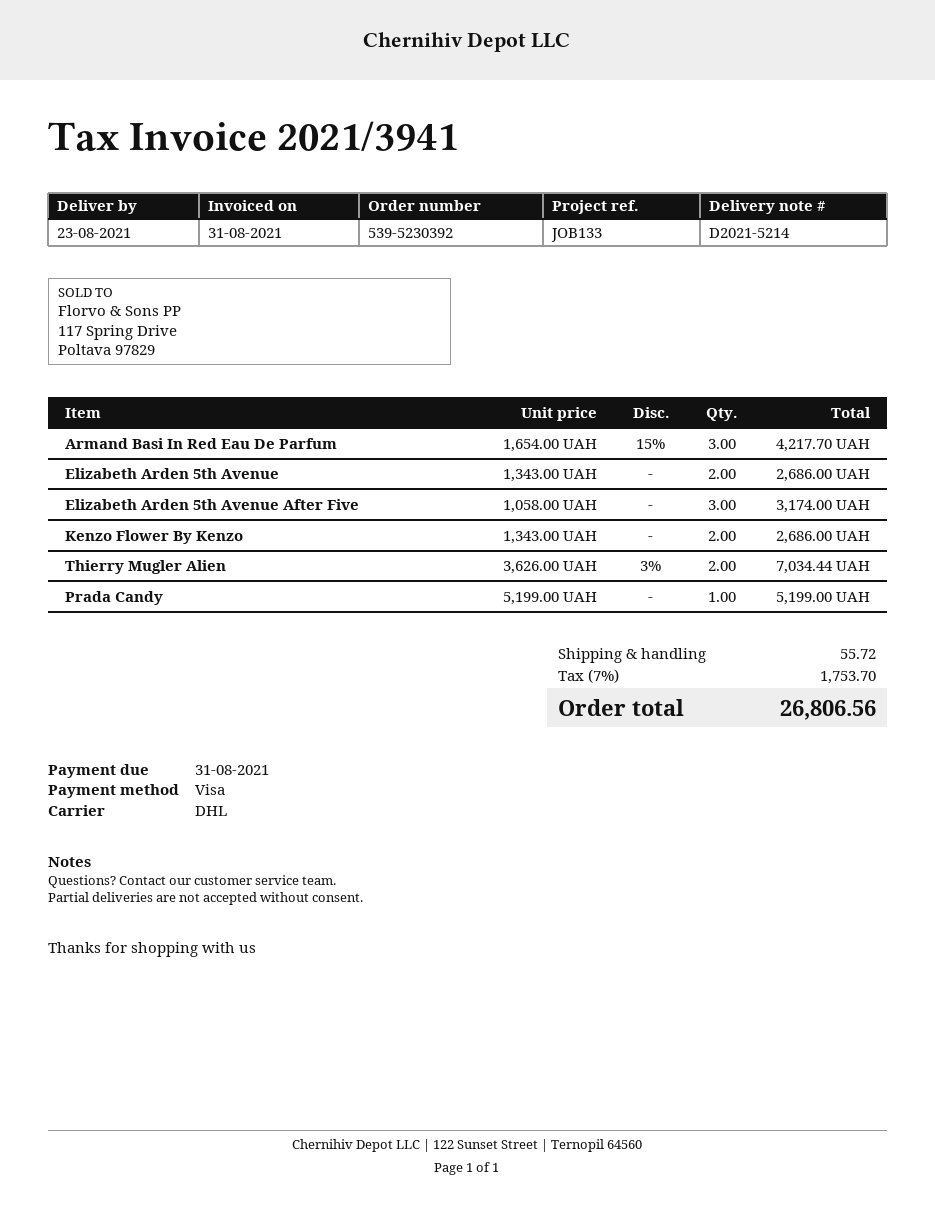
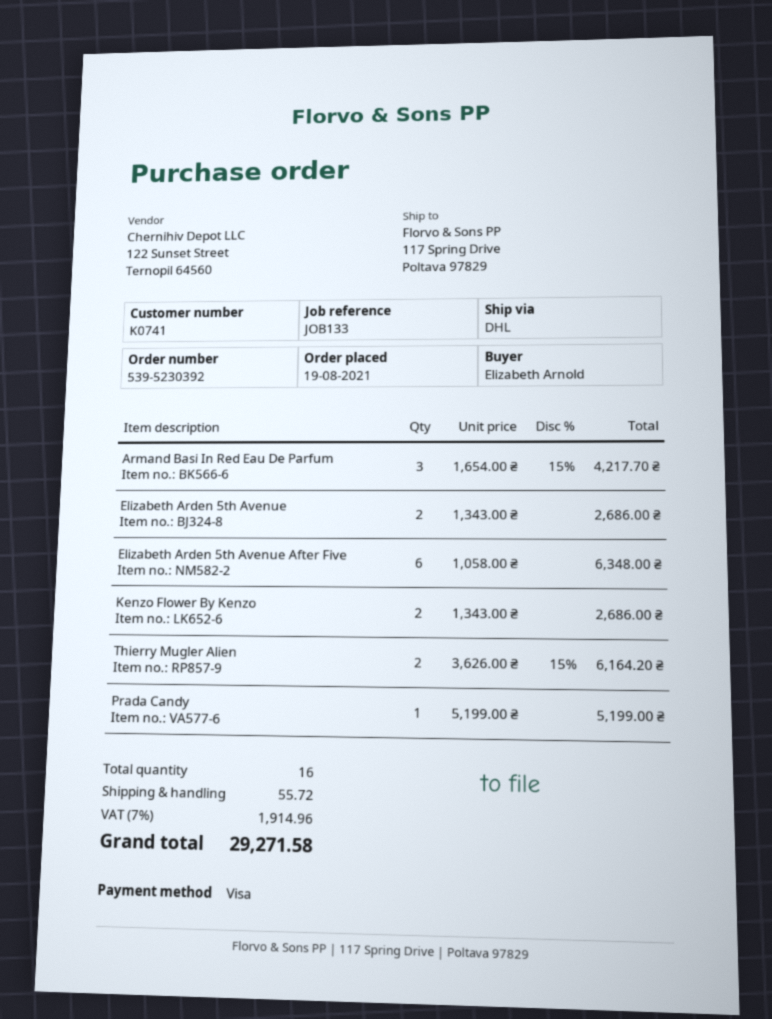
Elizabeth Arden 5th Avenue After Five: 3 x 1058.00 = 3174.00 -> 6 x 1058.00 = 6348.00
Thierry Mugler Alien: 2 x 3626.00 - 3% = 7034.44 -> 2 x 3626.00 - 15% = 6164.20
tax: 7% = 1753.70 -> 7% = 1914.96
total: 26806.56 -> 29271.58

